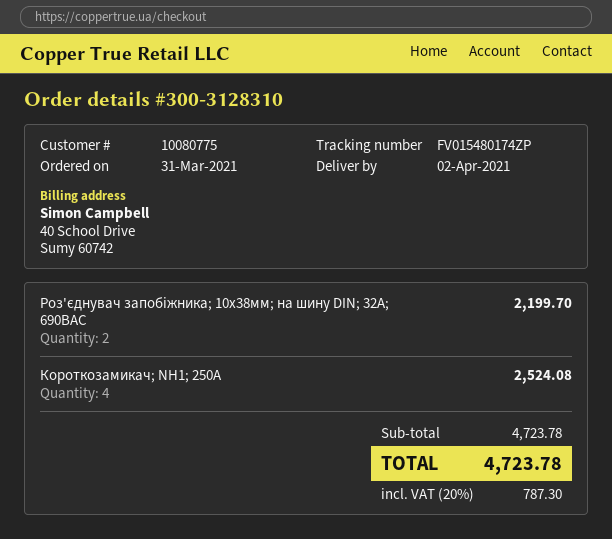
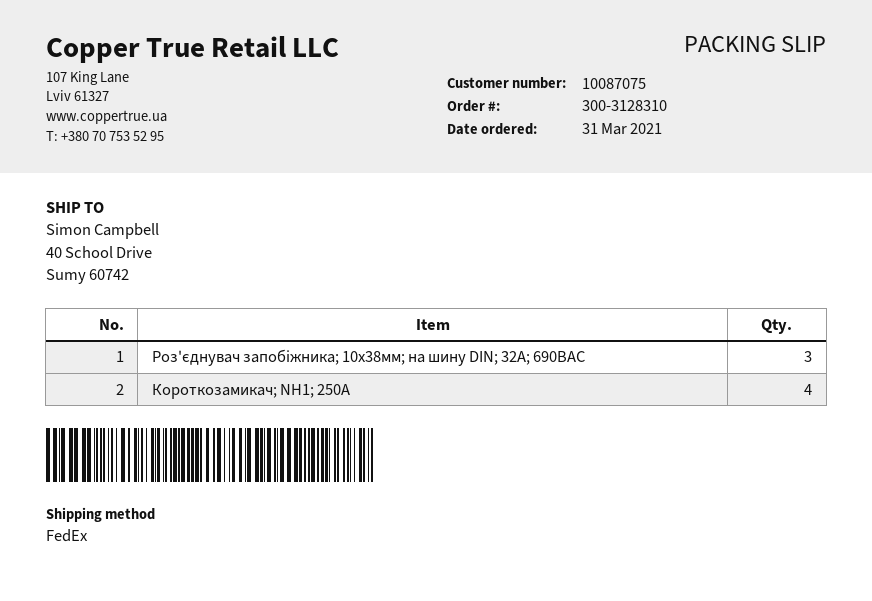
customer number: 10080775 -> 10087075
Роз'єднувач запобіжника; 10x38мм; на шину DIN; 32А; 690ВAC: 2 -> 3

